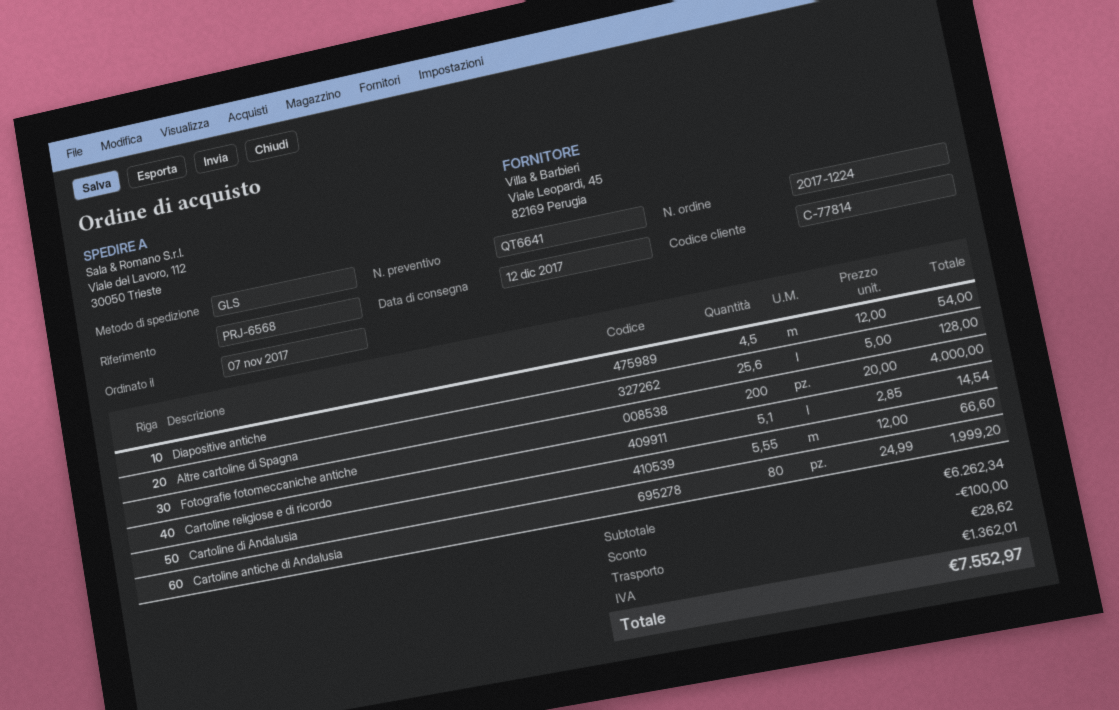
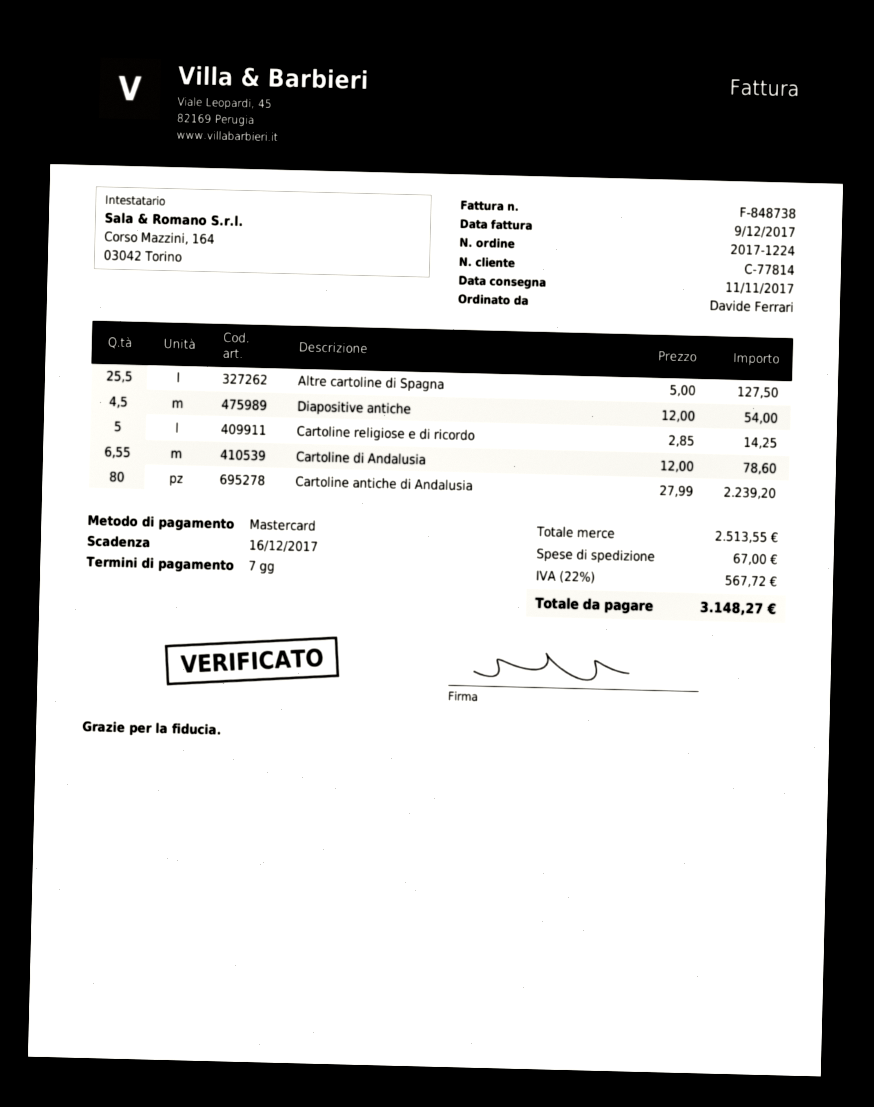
delivery date: 2017-12-12 -> 2017-11-11
Altre cartoline di Spagna: 25.6 x 5.00 = 128.00 -> 25.5 x 5.00 = 127.50
Fotografie fotomeccaniche antiche: 200 x 20.00 = 4000.00 -> none
Cartoline religiose e di ricordo: 5.1 x 2.85 = 14.54 -> 5 x 2.85 = 14.25
Cartoline di Andalusia: 5.55 x 12.00 = 66.60 -> 6.55 x 12.00 = 78.60
Cartoline antiche di Andalusia: 80 x 24.99 = 1999.20 -> 80 x 27.99 = 2239.20
subtotal: 6262.34 -> 2513.55
discount: 100.00 -> none
shipping: 28.62 -> 67.00
tax: 1362.01 -> 567.72
total: 7552.97 -> 3148.27

